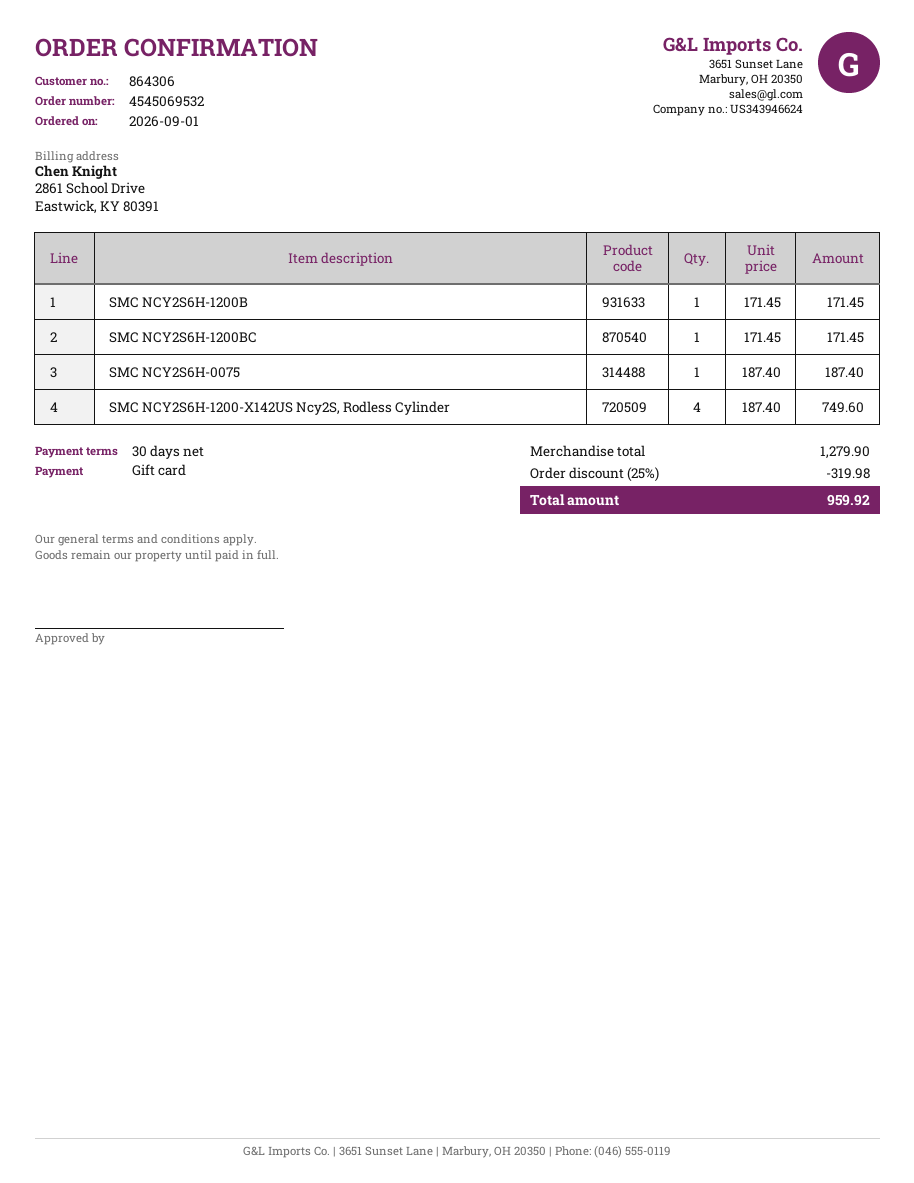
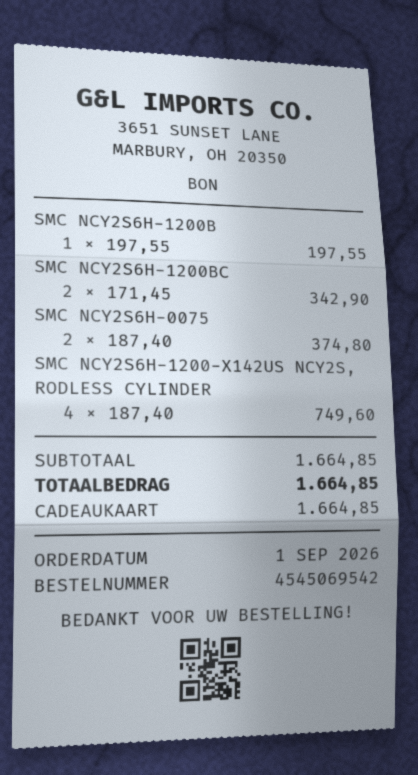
order number: 4545069532 -> 4545069542
SMC NCY2S6H-1200B: 1 x 171.45 = 171.45 -> 1 x 197.55 = 197.55
SMC NCY2S6H-1200BC: 1 x 171.45 = 171.45 -> 2 x 171.45 = 342.90
SMC NCY2S6H-0075: 1 x 187.40 = 187.40 -> 2 x 187.40 = 374.80
subtotal: 1279.90 -> 1664.85
discount: 25% = 319.98 -> none
total: 959.92 -> 1664.85

